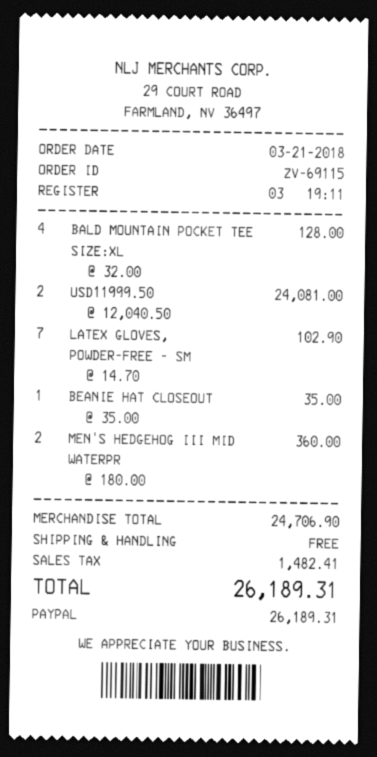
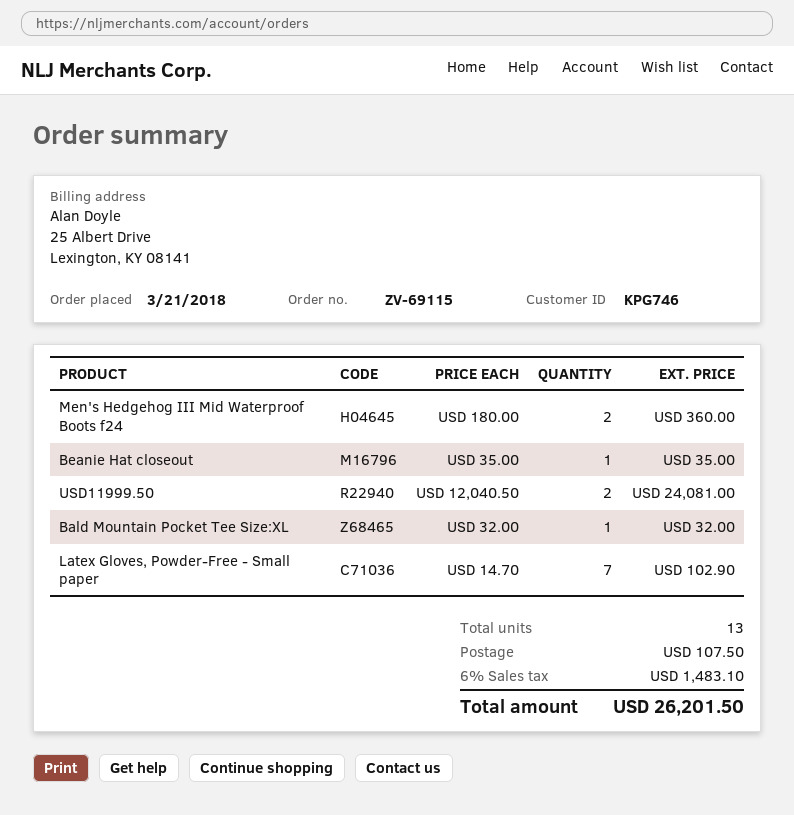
BALD MOUNTAIN POCKET TEE SIZE:XL: 4 x 32.00 = 128.00 -> 1 x 32.00 = 32.00
shipping: 0.00 -> 107.50
tax: 1482.41 -> 1483.10
total: 26189.31 -> 26201.50

